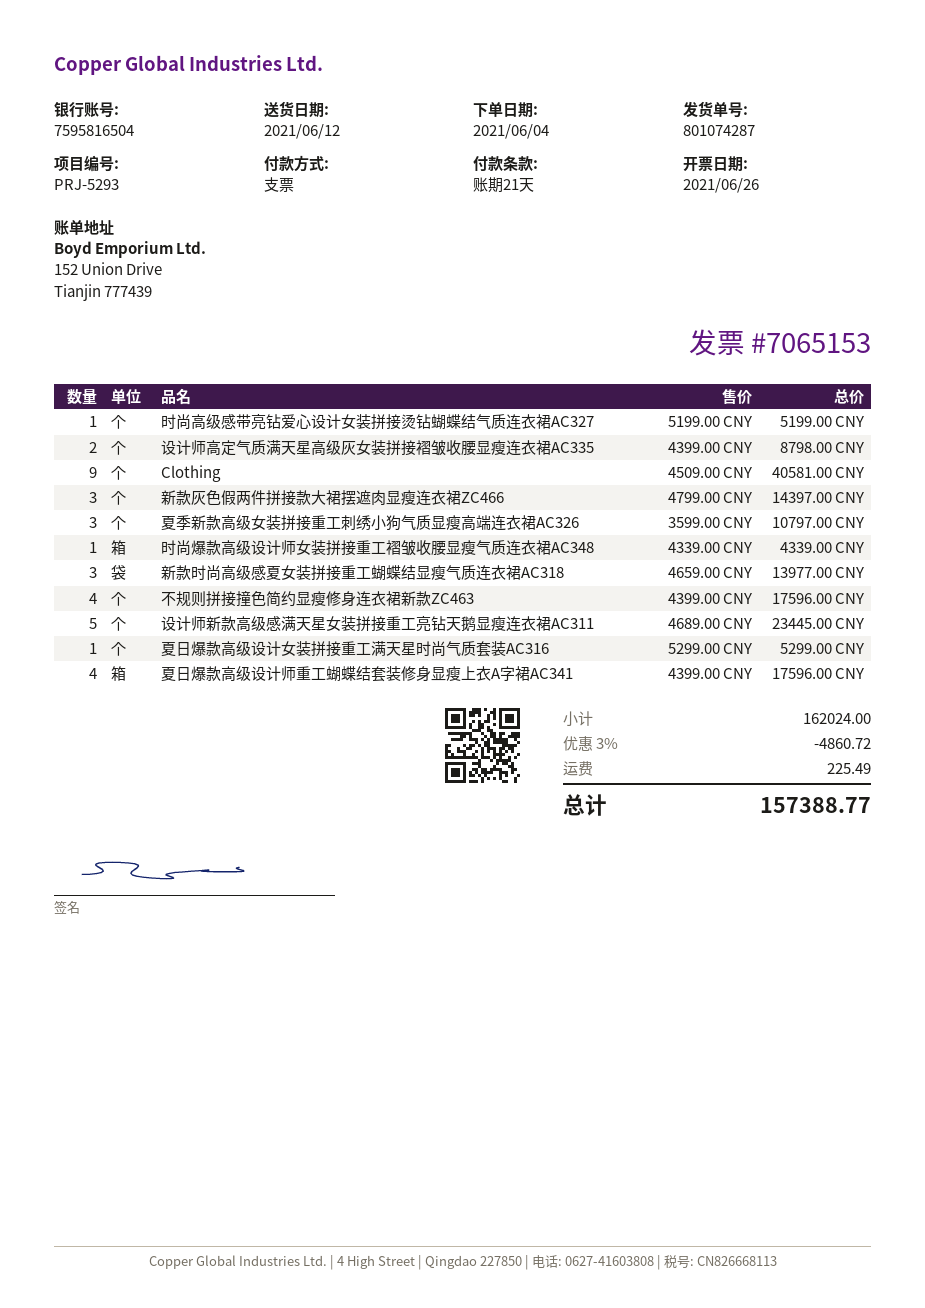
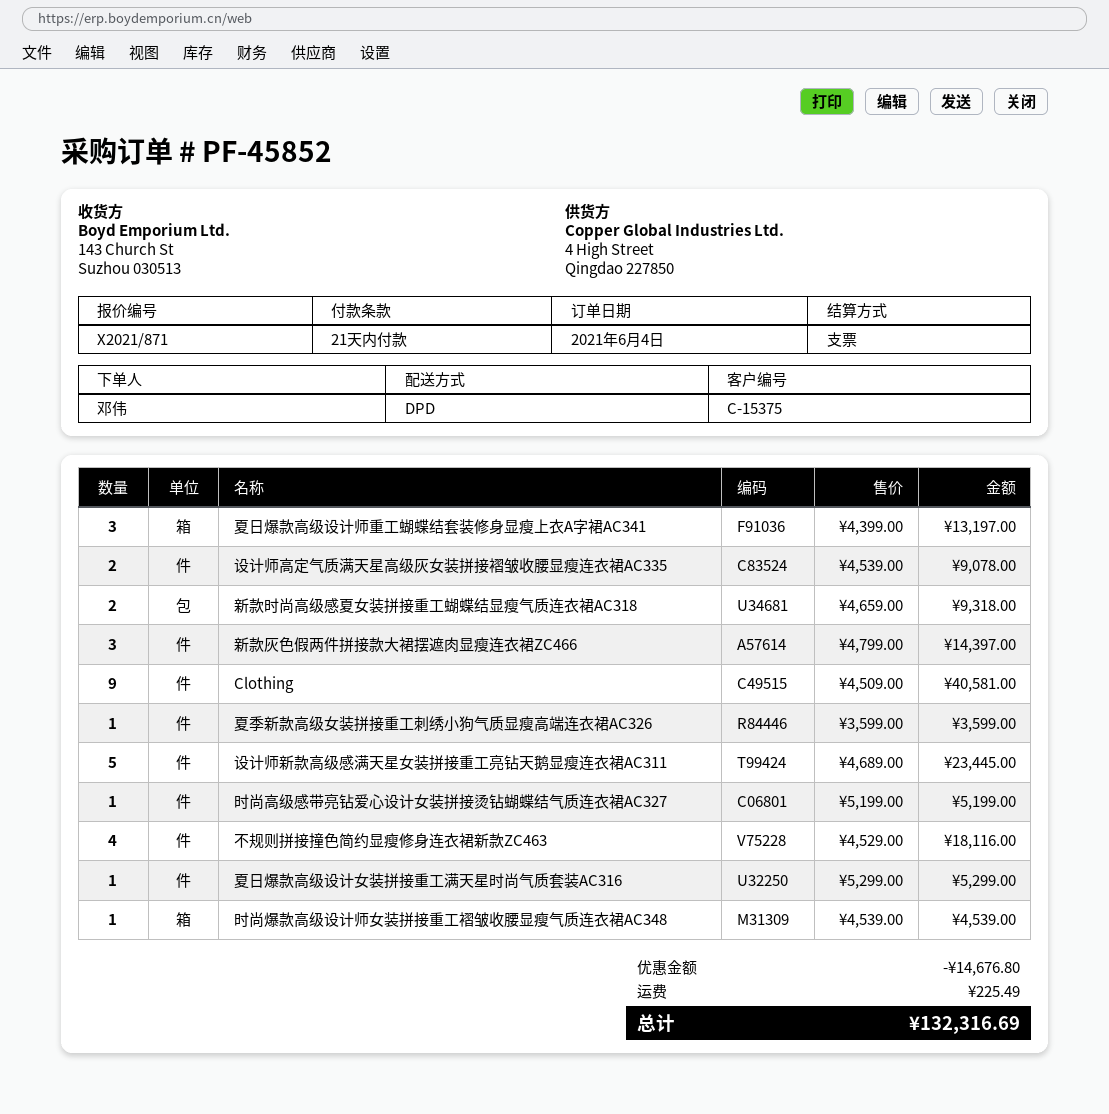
设计师高定气质满天星高级灰女装拼接褶皱收腰显瘦连衣裙AC335: 2 x 4399.00 = 8798.00 -> 2 x 4539.00 = 9078.00
夏季新款高级女装拼接重工刺绣小狗气质显瘦高端连衣裙AC326: 3 x 3599.00 = 10797.00 -> 1 x 3599.00 = 3599.00
时尚爆款高级设计师女装拼接重工褶皱收腰显瘦气质连衣裙AC348: 1 x 4339.00 = 4339.00 -> 1 x 4539.00 = 4539.00
新款时尚高级感夏女装拼接重工蝴蝶结显瘦气质连衣裙AC318: 3 x 4659.00 = 13977.00 -> 2 x 4659.00 = 9318.00
不规则拼接撞色简约显瘦修身连衣裙新款ZC463: 4 x 4399.00 = 17596.00 -> 4 x 4529.00 = 18116.00
夏日爆款高级设计师重工蝴蝶结套装修身显瘦上衣A字裙AC341: 4 x 4399.00 = 17596.00 -> 3 x 4399.00 = 13197.00
discount: 4860.72 -> 14676.80
total: 157388.77 -> 132316.69

